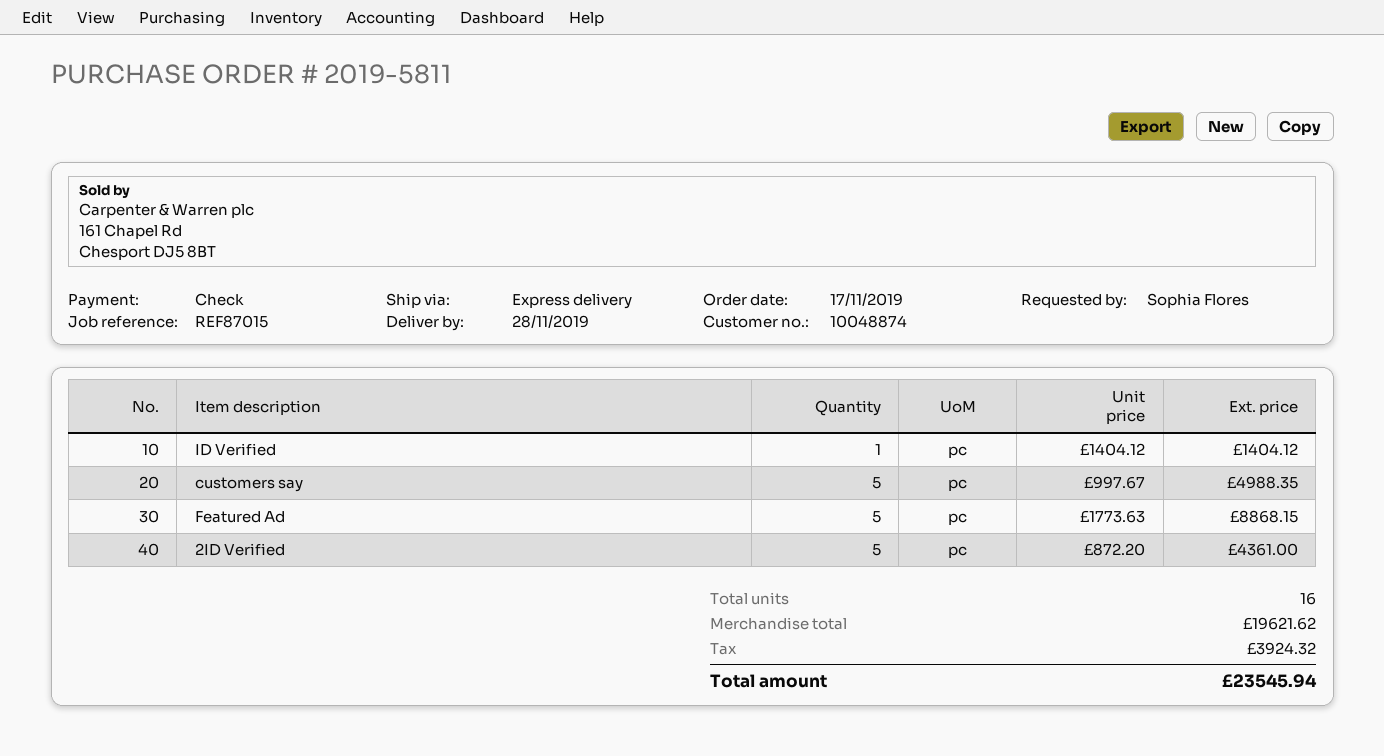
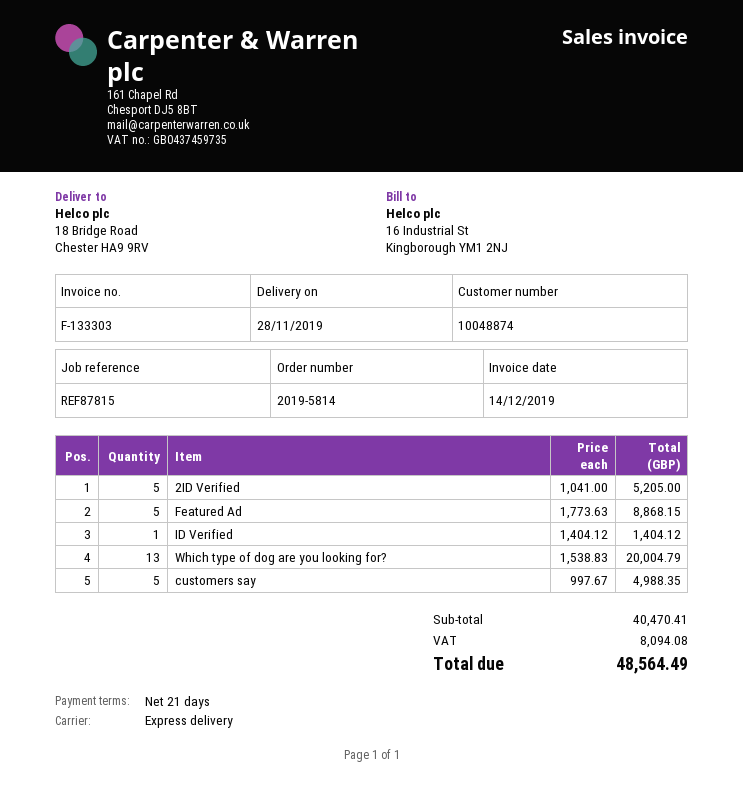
order number: 2019-5811 -> 2019-5814
reference: REF87015 -> REF87815
2ID Verified: 5 x 872.20 = 4361.00 -> 5 x 1041.00 = 5205.00
Which type of dog are you looking for?: none -> 13 x 1538.83 = 20004.79
subtotal: 19621.62 -> 40470.41
tax: 3924.32 -> 8094.08
total: 23545.94 -> 48564.49

